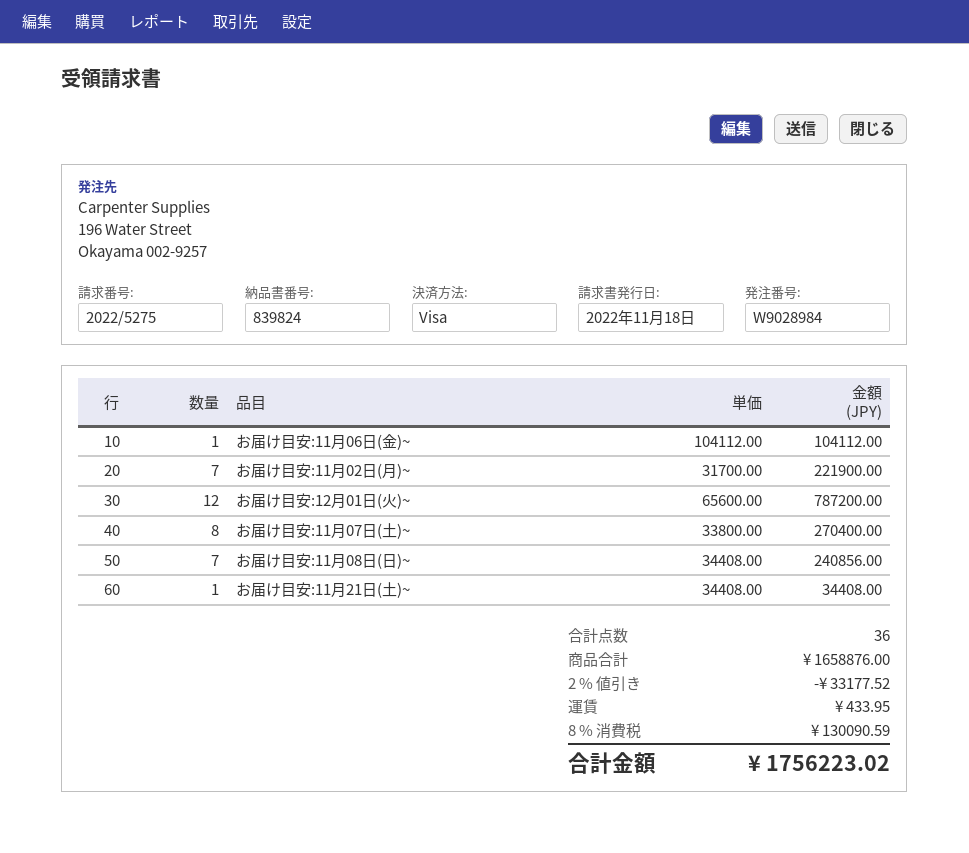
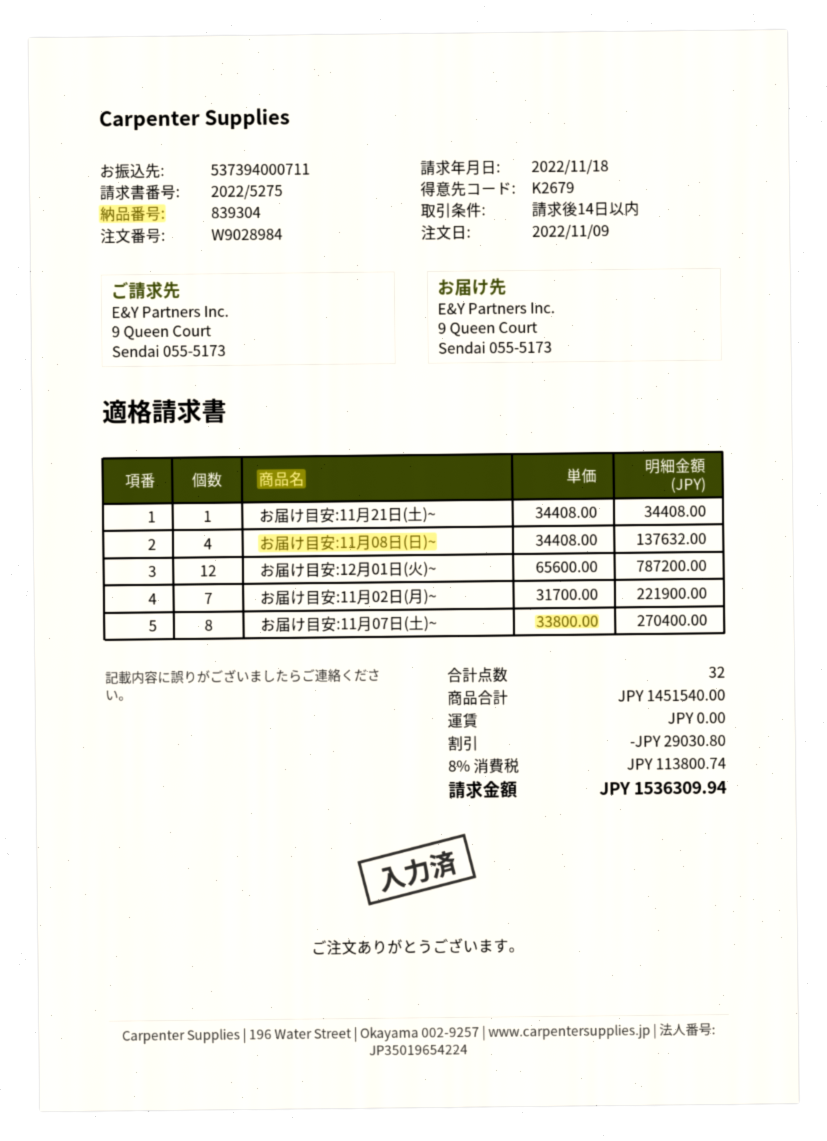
delivery note number: 839824 -> 839304
お届け目安:11月06日(金)~: 1 x 104112.00 = 104112.00 -> none
お届け目安:11月08日(日)~: 7 x 34408.00 = 240856.00 -> 4 x 34408.00 = 137632.00
total quantity: 36 -> 32
subtotal: 1658876.00 -> 1451540.00
discount: 33177.52 -> 29030.80
shipping: 433.95 -> 0.00
tax: 8% = 130090.59 -> 8% = 113800.74
total: 1756223.02 -> 1536309.94

